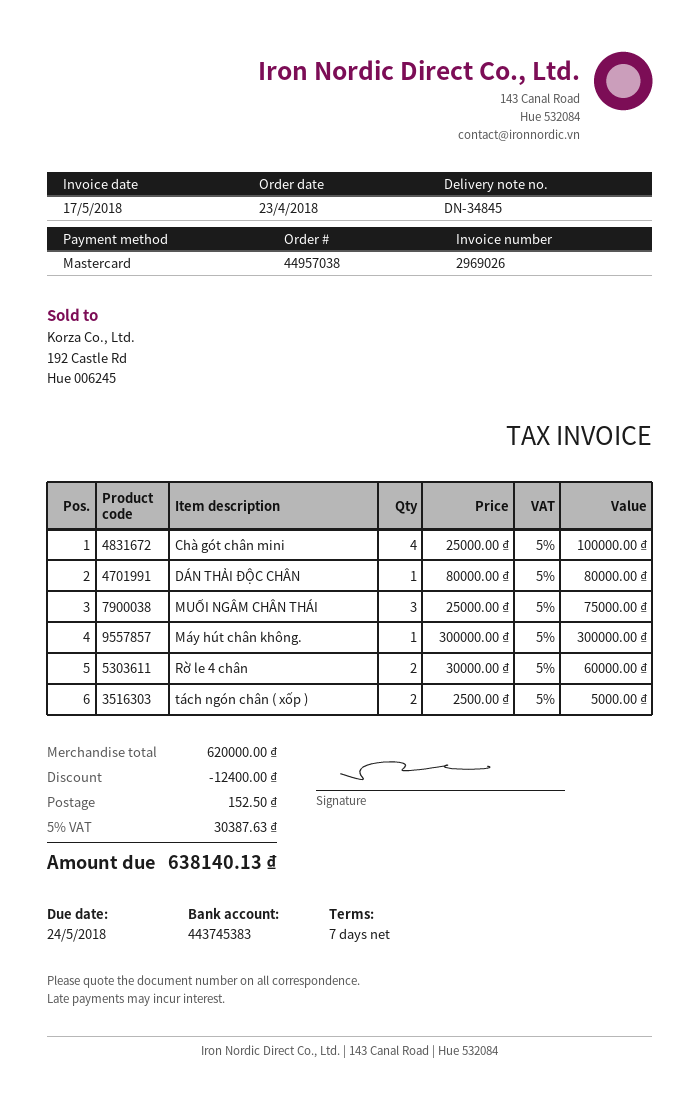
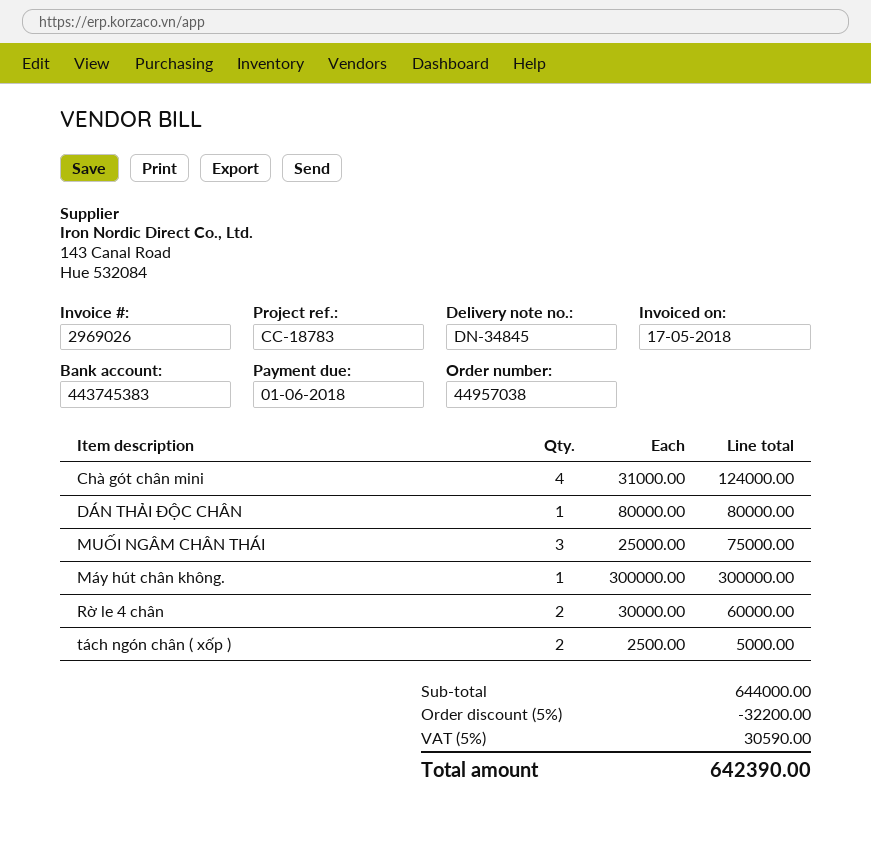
due date: 2018-05-24 -> 2018-06-01
Chà gót chân mini: 4 x 25000.00 = 100000.00 -> 4 x 31000.00 = 124000.00
subtotal: 620000.00 -> 644000.00
discount: 12400.00 -> 32200.00
shipping: 152.50 -> none
tax: 5% = 30387.63 -> 5% = 30590.00
total: 638140.13 -> 642390.00

